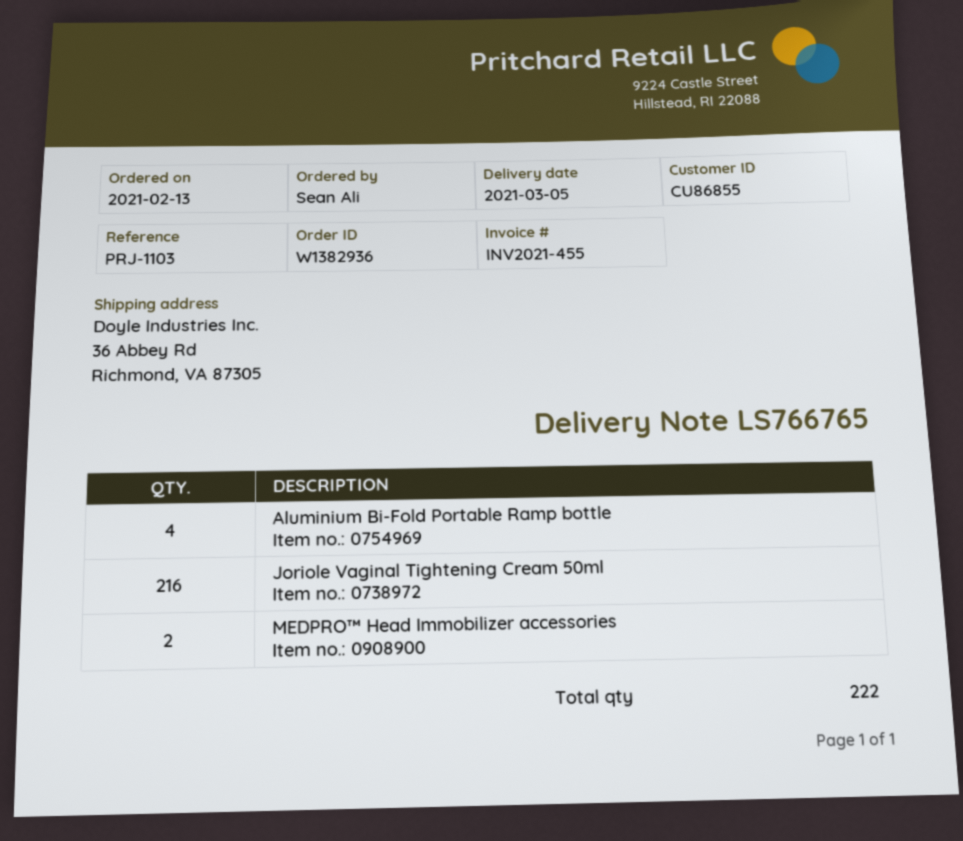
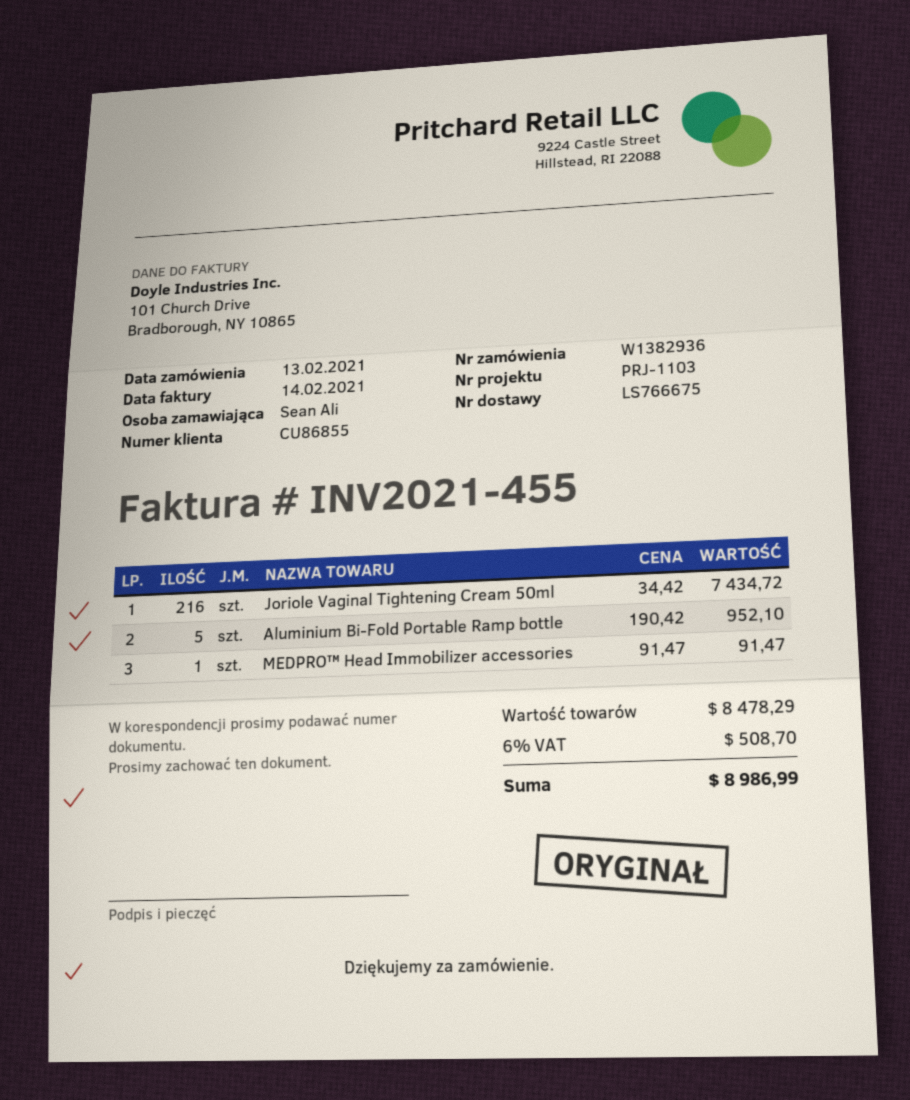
delivery note number: LS766765 -> LS766675
Aluminium Bi-Fold Portable Ramp bottle: 4 -> 5
MEDPRO™ Head Immobilizer accessories: 2 -> 1

